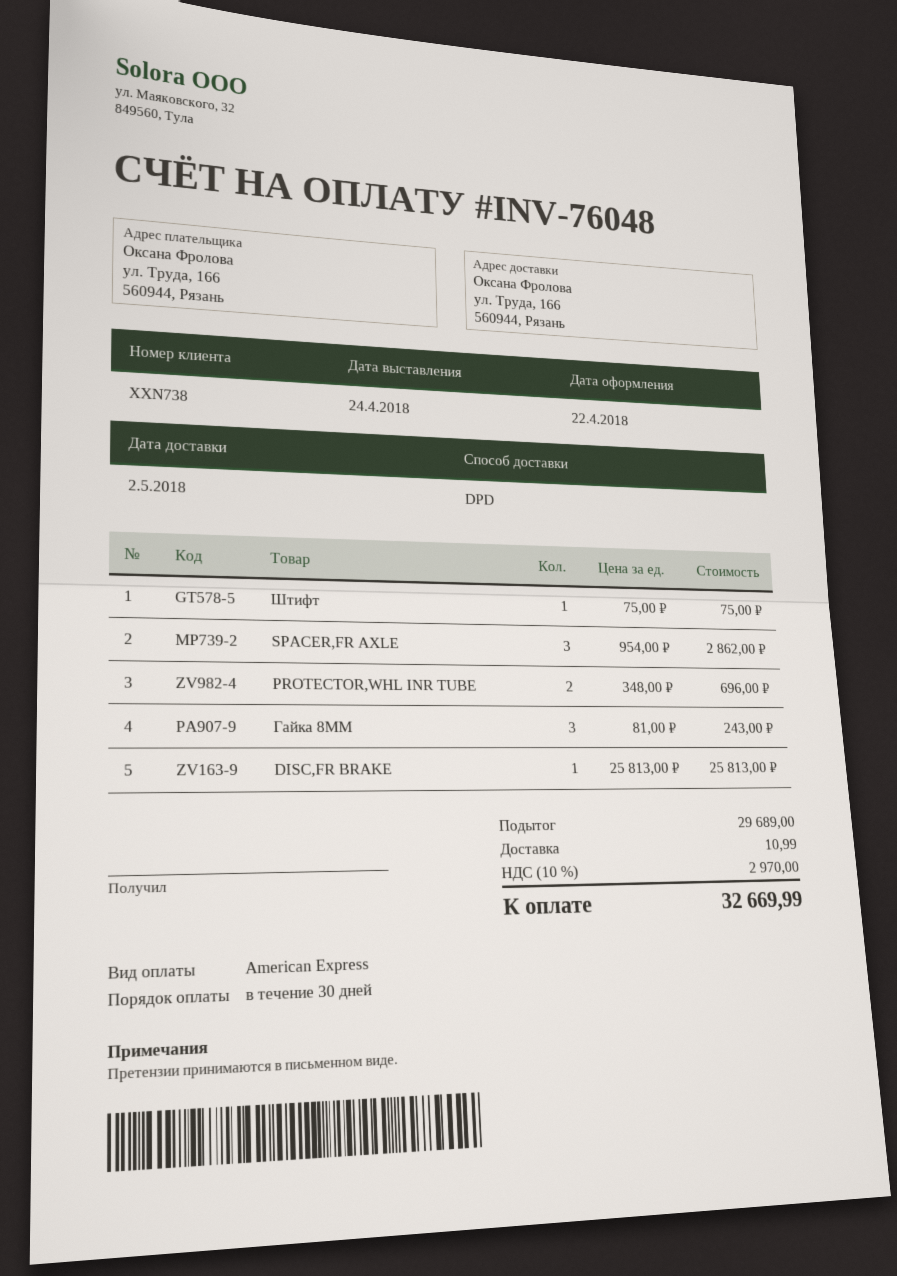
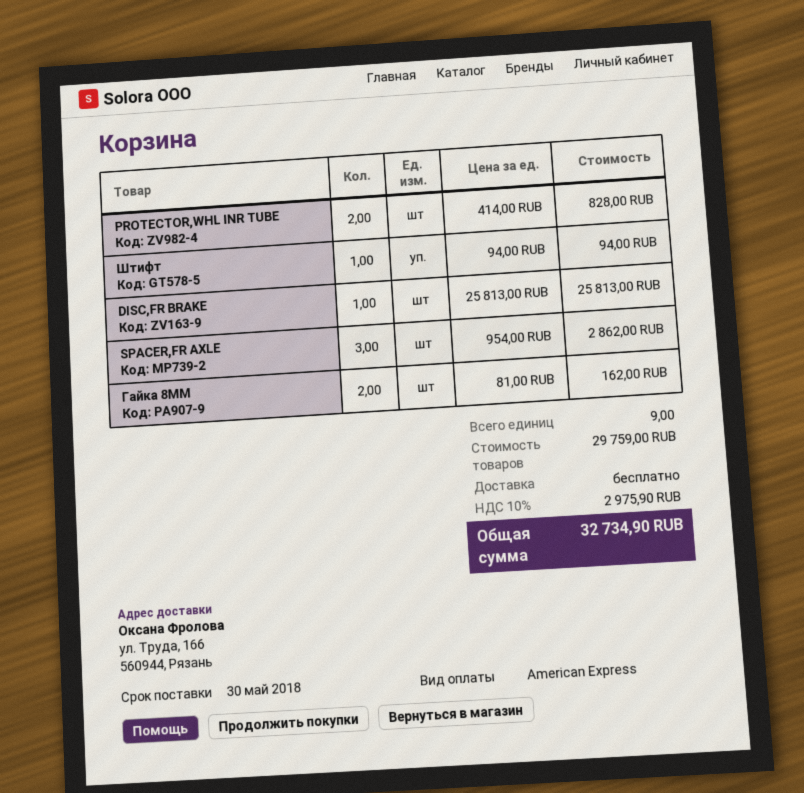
delivery date: 2018-05-02 -> 2018-05-30
Штифт: 1 x 75.00 = 75.00 -> 1 x 94.00 = 94.00
PROTECTOR,WHL INR TUBE: 2 x 348.00 = 696.00 -> 2 x 414.00 = 828.00
Гайка 8MM: 3 x 81.00 = 243.00 -> 2 x 81.00 = 162.00
subtotal: 29689.00 -> 29759.00
shipping: 10.99 -> 0.00
tax: 10% = 2970.00 -> 10% = 2975.90
total: 32669.99 -> 32734.90

